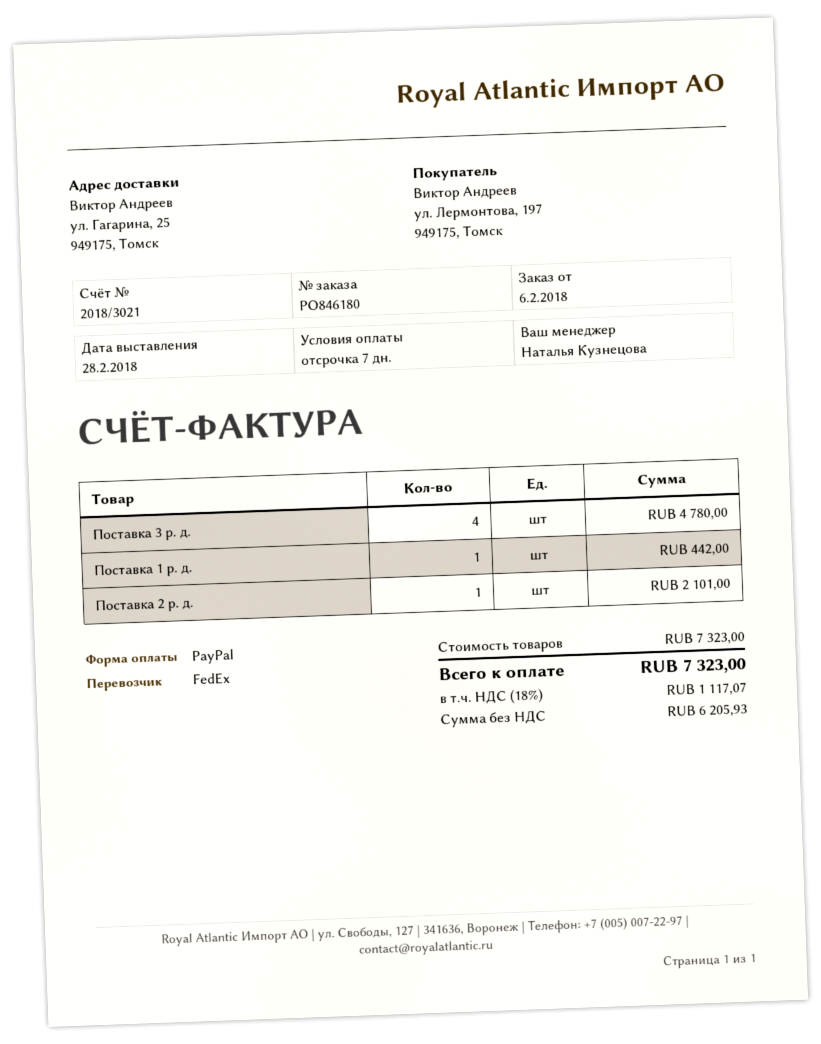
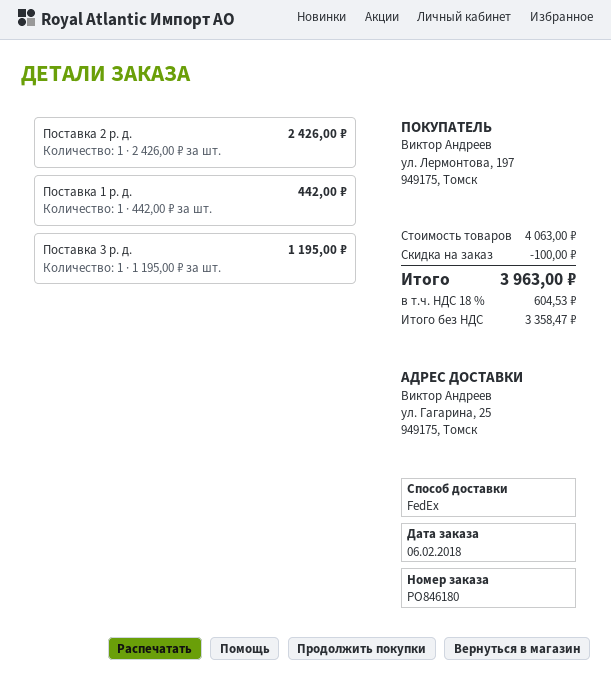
Поставка 3 р. д.: 4 for 4780.00 -> 1 for 1195.00
Поставка 2 р. д.: 1 for 2101.00 -> 1 for 2426.00
subtotal: 7323.00 -> 4063.00
discount: none -> 100.00
net: 6205.93 -> 3358.47
tax: 18% = 1117.07 -> 18% = 604.53
total: 7323.00 -> 3963.00

